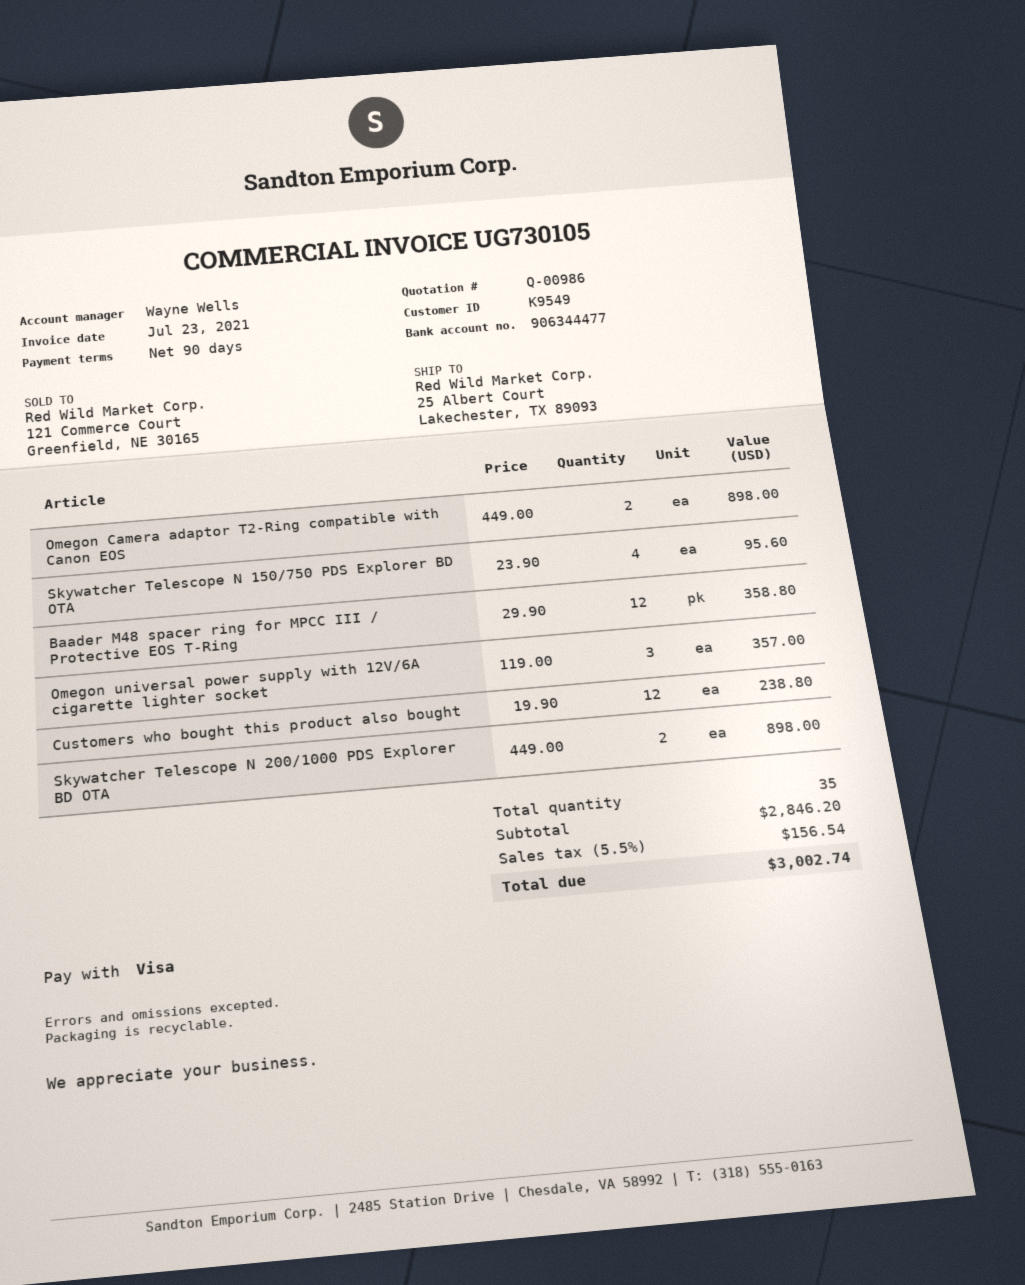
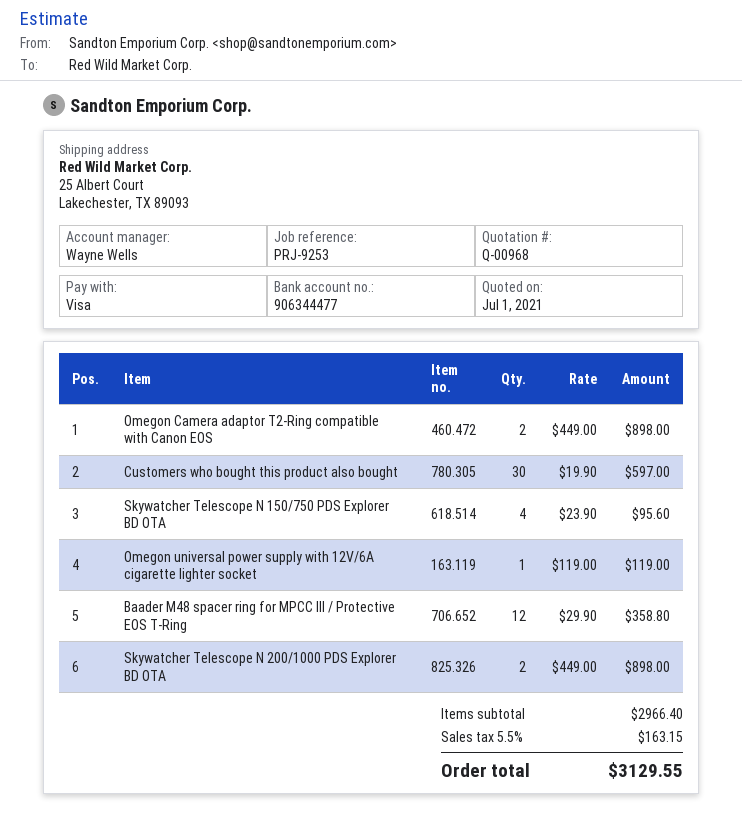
quote number: Q-00986 -> Q-00968
Omegon universal power supply with 12V/6A cigarette lighter socket: 3 x 119.00 = 357.00 -> 1 x 119.00 = 119.00
Customers who bought this product also bought: 12 x 19.90 = 238.80 -> 30 x 19.90 = 597.00
subtotal: 2846.20 -> 2966.40
tax: 5.5% = 156.54 -> 5.5% = 163.15
total: 3002.74 -> 3129.55

